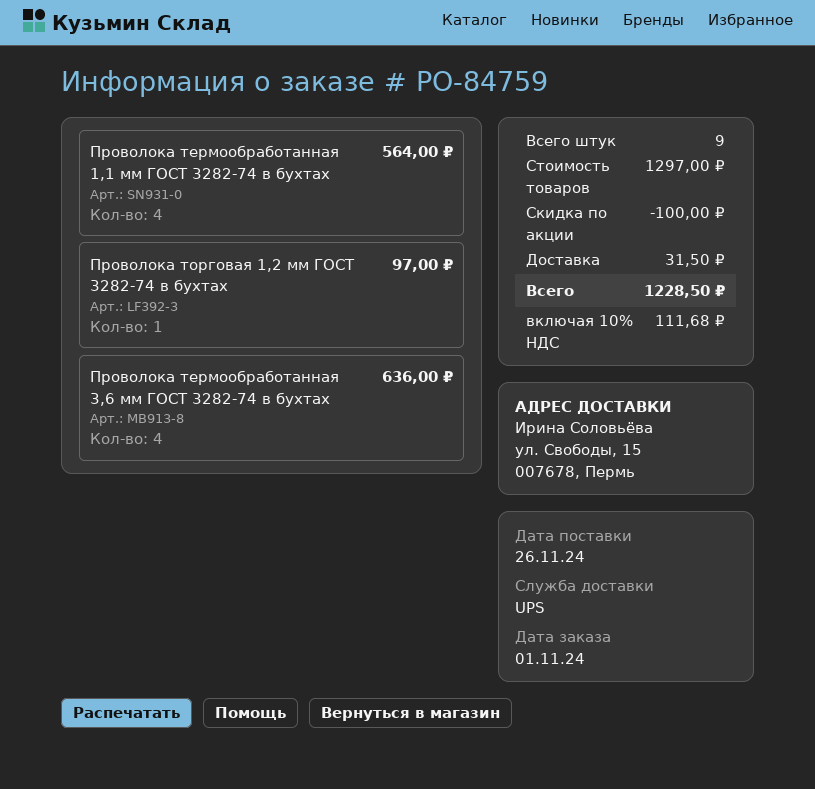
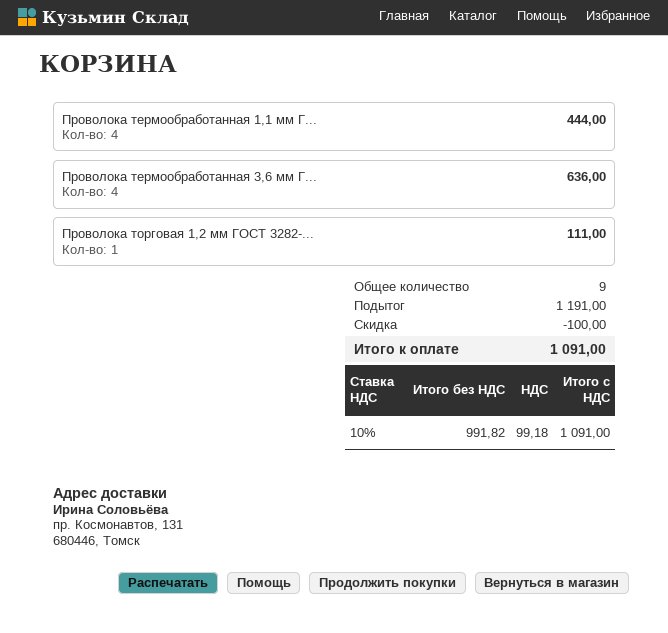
ship to: ул. Свободы, 15, 007678, Пермь -> пр. Космонавтов, 131, 680446, Томск
Проволока термообработанная 1,1 мм ГОСТ 3282-74 в бухтах: 4 for 564.00 -> 4 for 444.00
Проволока торговая 1,2 мм ГОСТ 3282-74 в бухтах: 1 for 97.00 -> 1 for 111.00
subtotal: 1297.00 -> 1191.00
shipping: 31.50 -> none
tax: 10% = 111.68 -> 10% = 99.18
total: 1228.50 -> 1091.00

